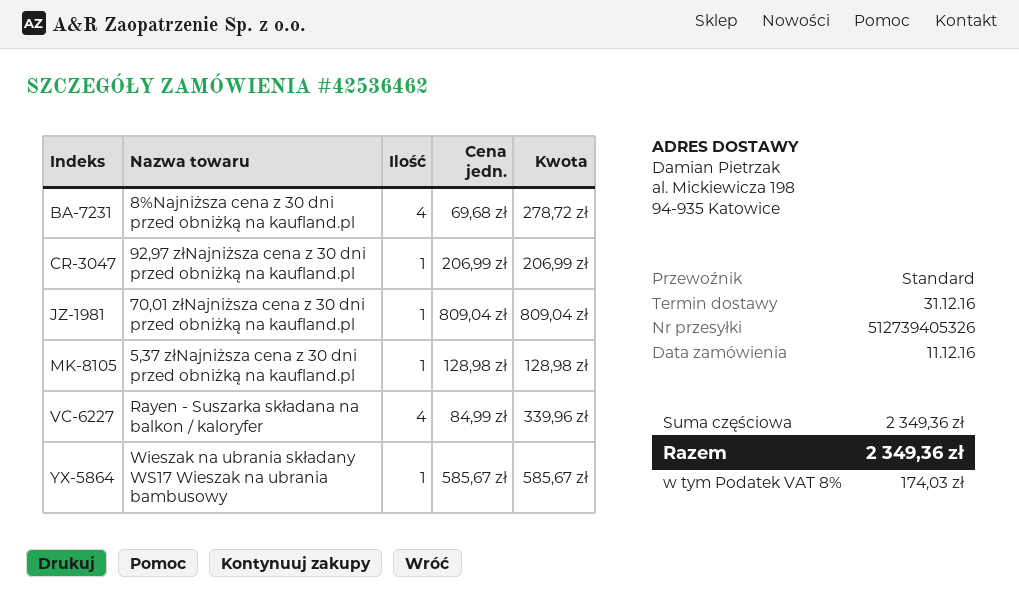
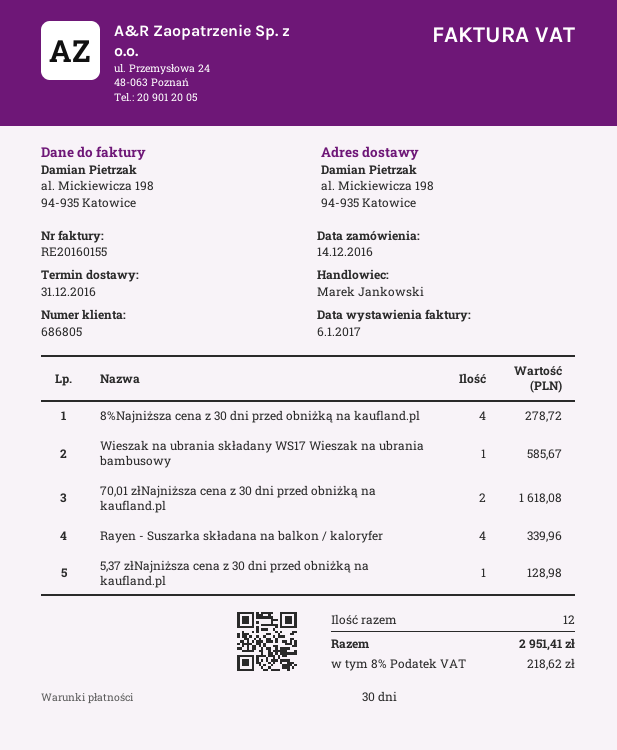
order date: 2016-12-11 -> 2016-12-14
92,97 złNajniższa cena z 30 dni przed obniżką na kaufland.pl: 1 for 206.99 -> none
70,01 złNajniższa cena z 30 dni przed obniżką na kaufland.pl: 1 for 809.04 -> 2 for 1618.08
tax: 8% = 174.03 -> 8% = 218.62
total: 2349.36 -> 2951.41

